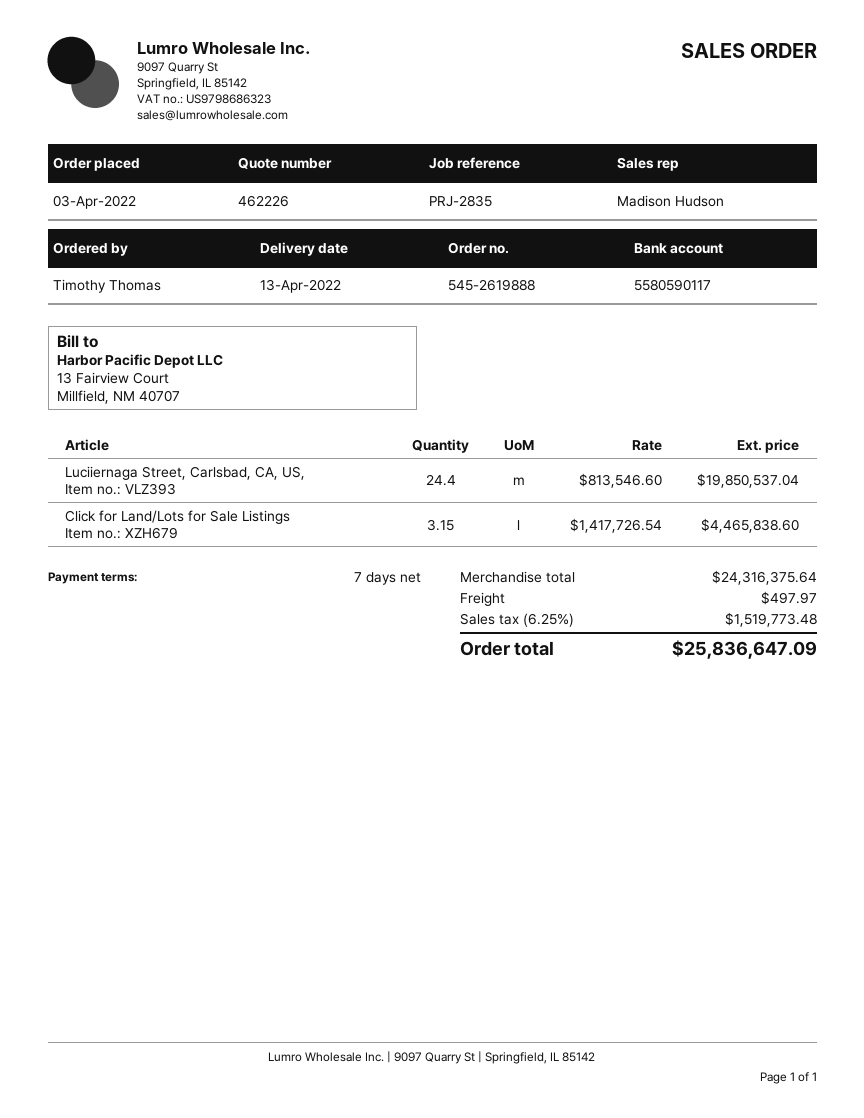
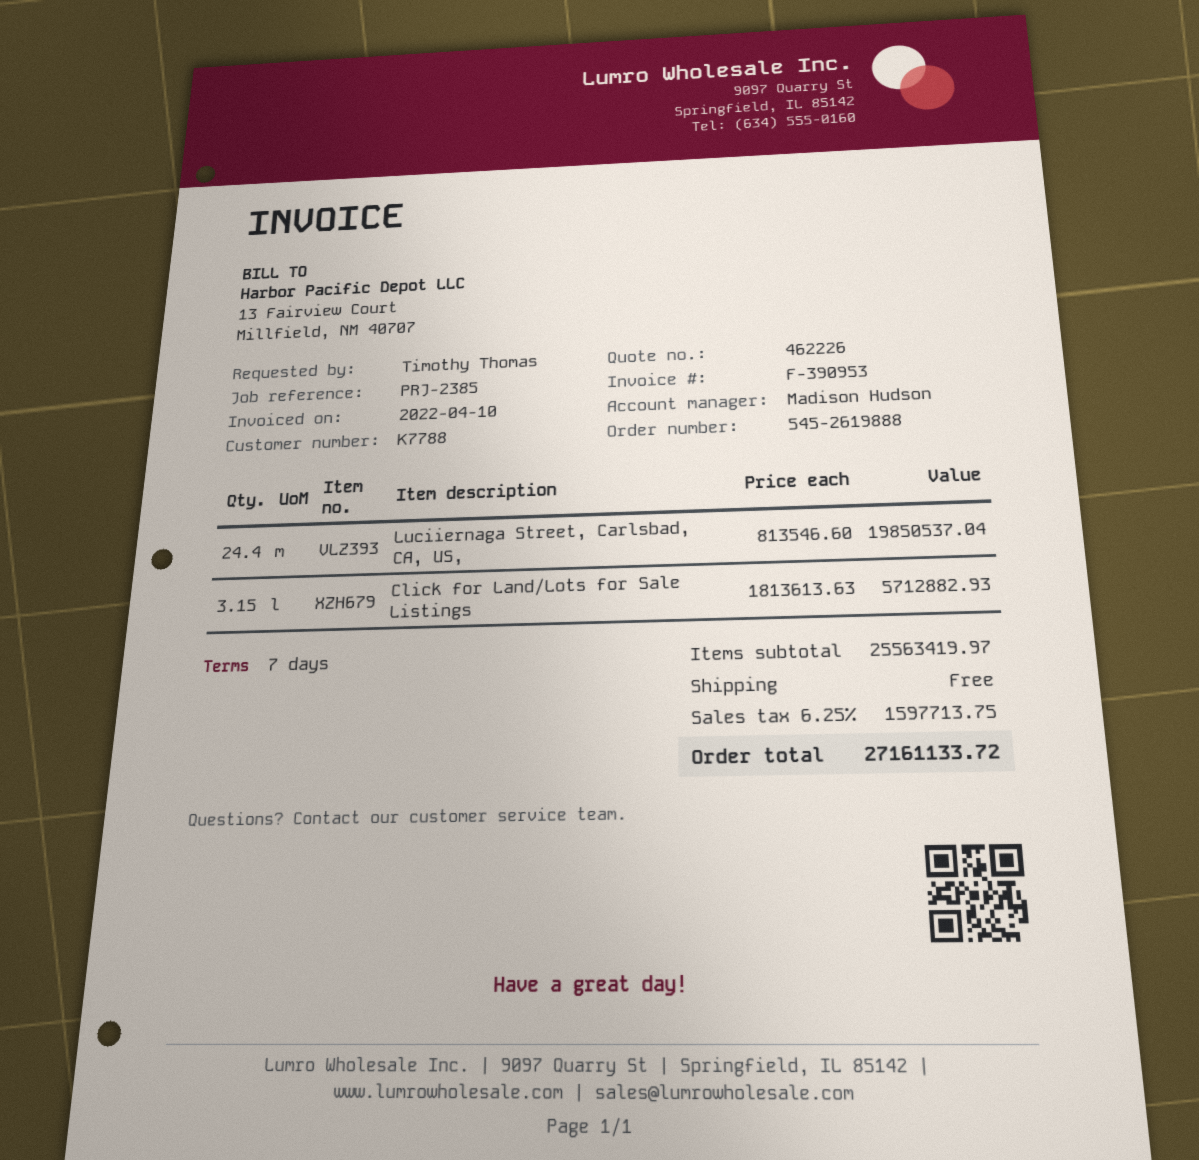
reference: PRJ-2835 -> PRJ-2385
Click for Land/Lots for Sale Listings: 3.15 x 1417726.54 = 4465838.60 -> 3.15 x 1813613.63 = 5712882.93
subtotal: 24316375.64 -> 25563419.97
shipping: 497.97 -> 0.00
tax: 6.25% = 1519773.48 -> 6.25% = 1597713.75
total: 25836647.09 -> 27161133.72

